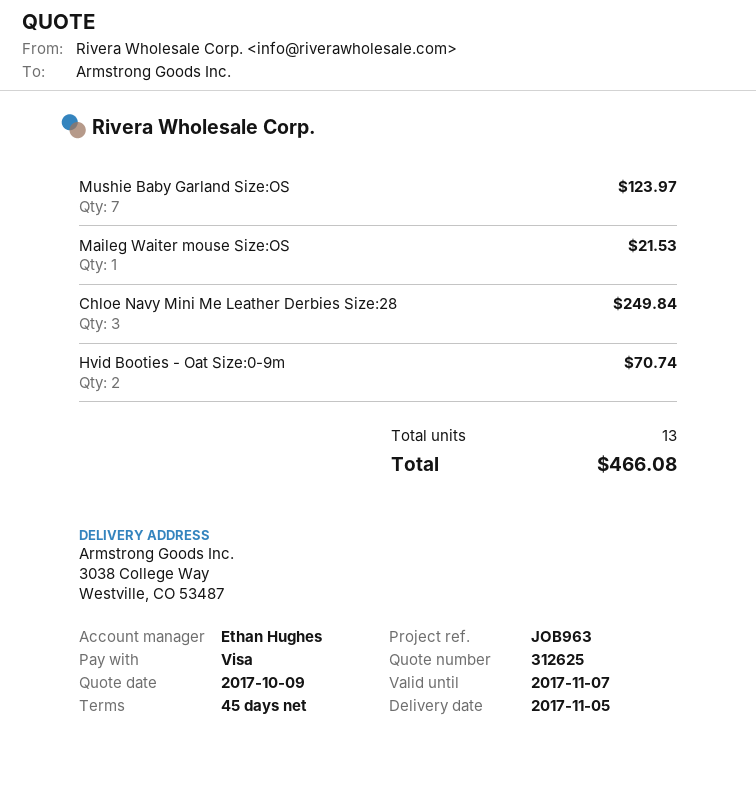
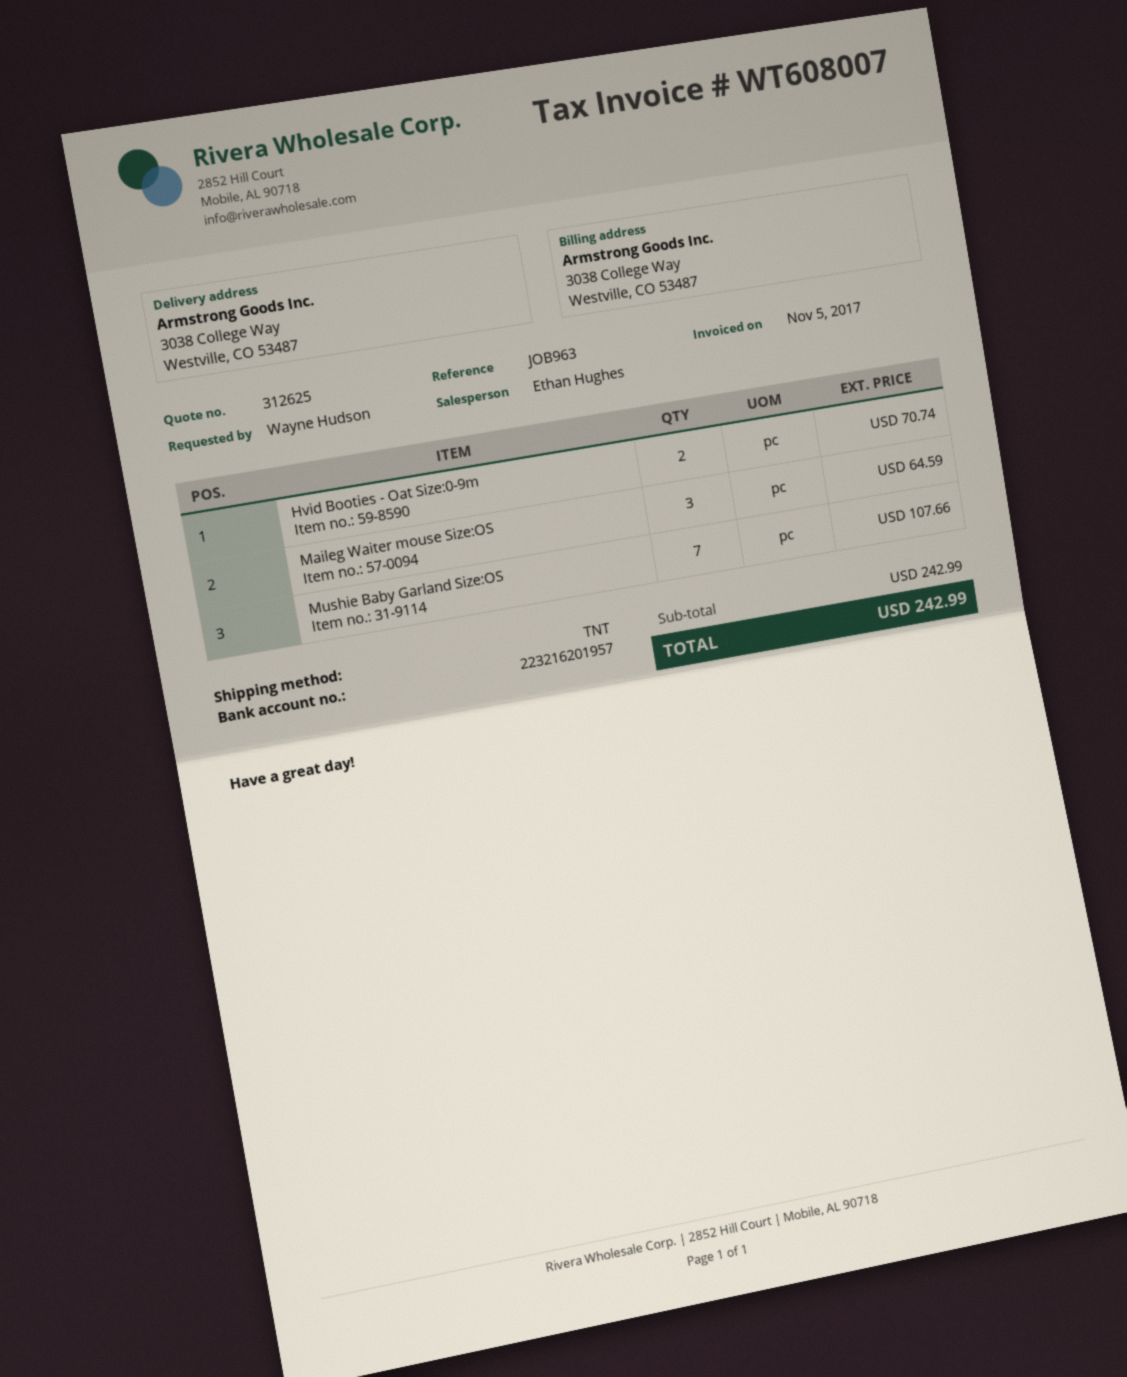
Mushie Baby Garland Size:OS: 7 for 123.97 -> 7 for 107.66
Maileg Waiter mouse Size:OS: 1 for 21.53 -> 3 for 64.59
Chloe Navy Mini Me Leather Derbies Size:28: 3 for 249.84 -> none
total: 466.08 -> 242.99

